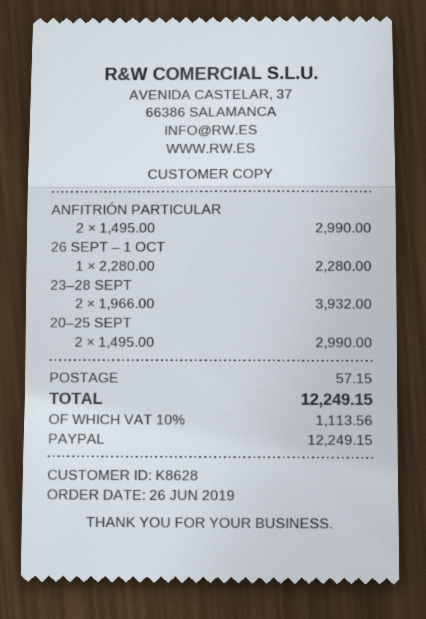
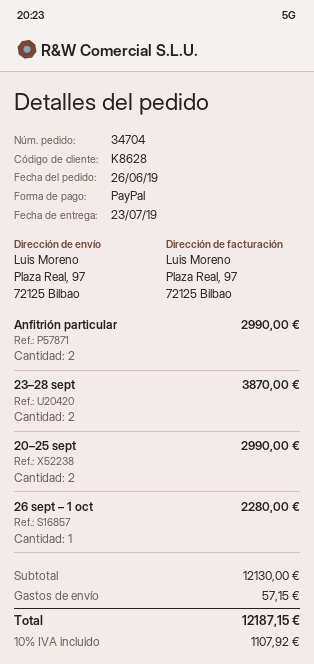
23–28 SEPT: 2 for 3932.00 -> 2 for 3870.00
tax: 10% = 1113.56 -> 10% = 1107.92
total: 12249.15 -> 12187.15

